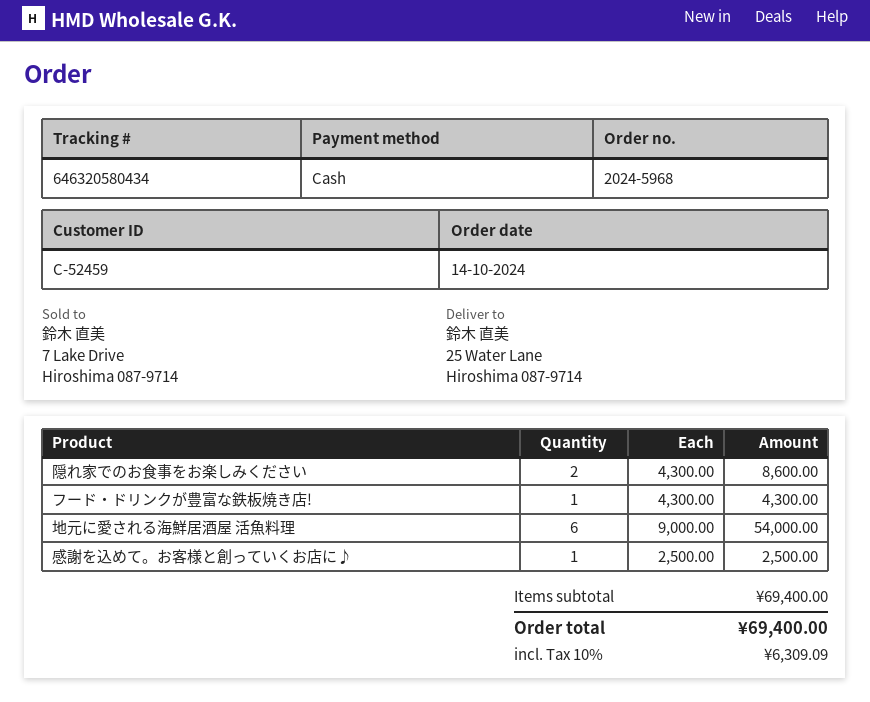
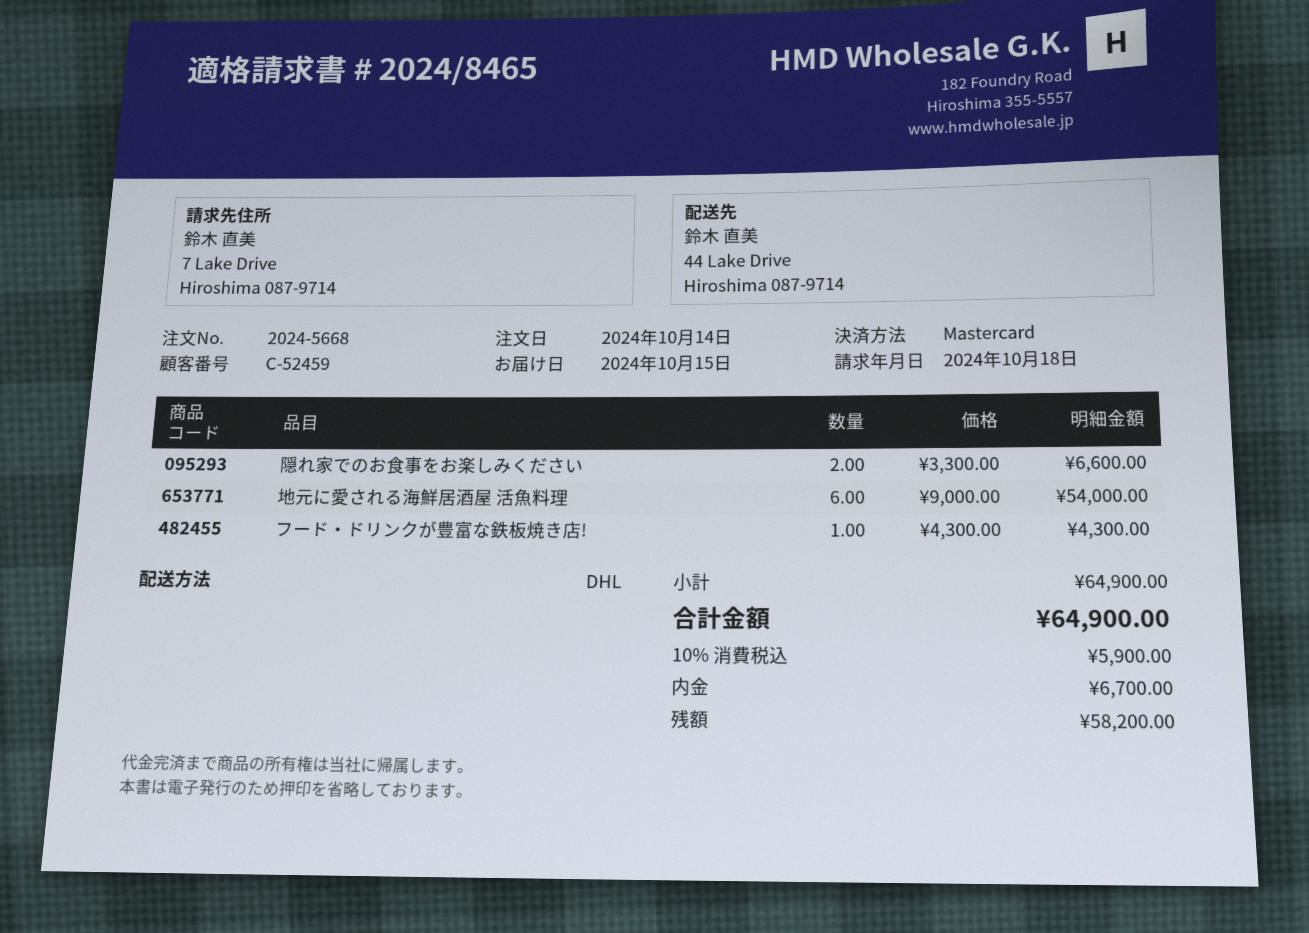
order number: 2024-5968 -> 2024-5668
payment method: cash -> Mastercard
ship to: 25 Water Lane, Hiroshima 087-9714 -> 44 Lake Drive, Hiroshima 087-9714
隠れ家でのお食事をお楽しみください: 2 x 4300.00 = 8600.00 -> 2 x 3300.00 = 6600.00
感謝を込めて。お客様と創っていくお店に♪: 1 x 2500.00 = 2500.00 -> none
subtotal: 69400.00 -> 64900.00
tax: 10% = 6309.09 -> 10% = 5900.00
total: 69400.00 -> 64900.00

